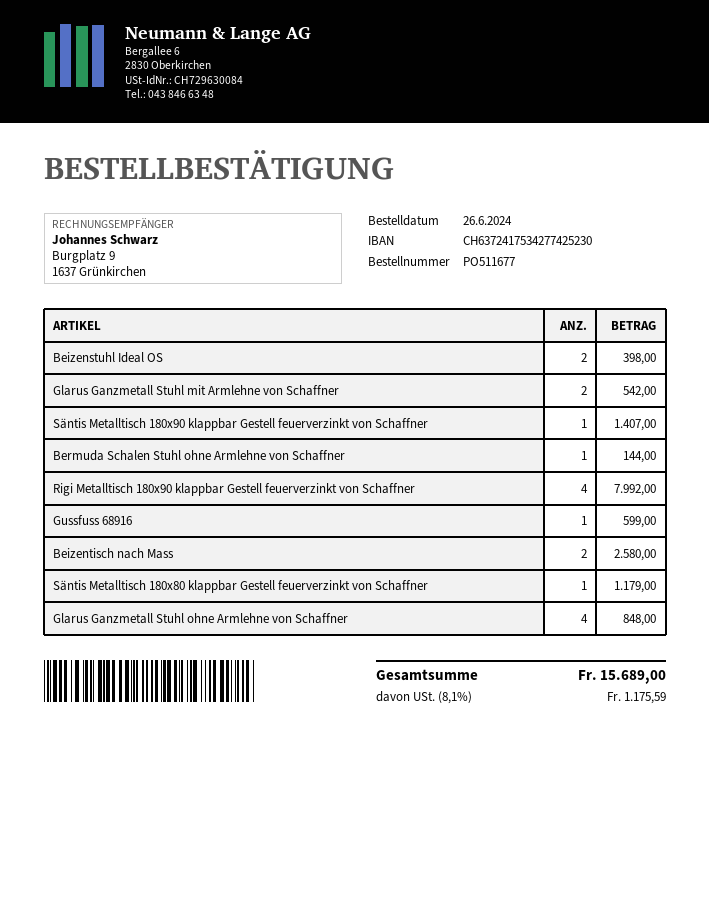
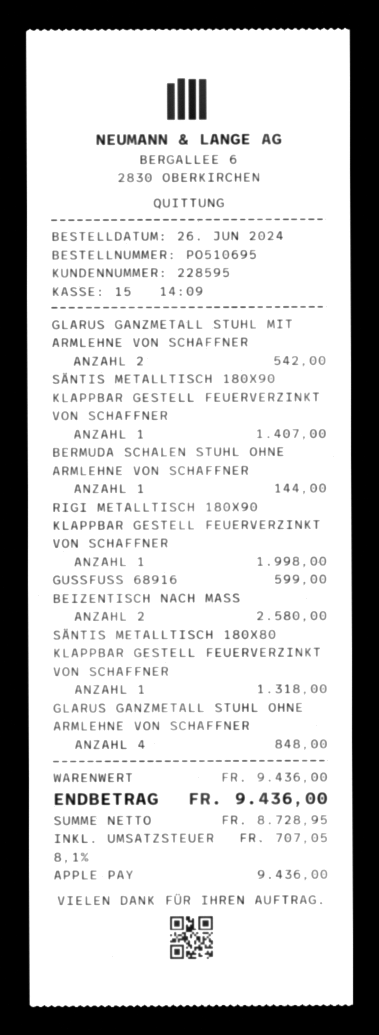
order number: PO511677 -> PO510695
Beizenstuhl Ideal OS: 2 for 398.00 -> none
Rigi Metalltisch 180x90 klappbar Gestell feuerverzinkt von Schaffner: 4 for 7992.00 -> 1 for 1998.00
Säntis Metalltisch 180x80 klappbar Gestell feuerverzinkt von Schaffner: 1 for 1179.00 -> 1 for 1318.00
tax: 8.1% = 1175.59 -> 8.1% = 707.05
total: 15689.00 -> 9436.00

